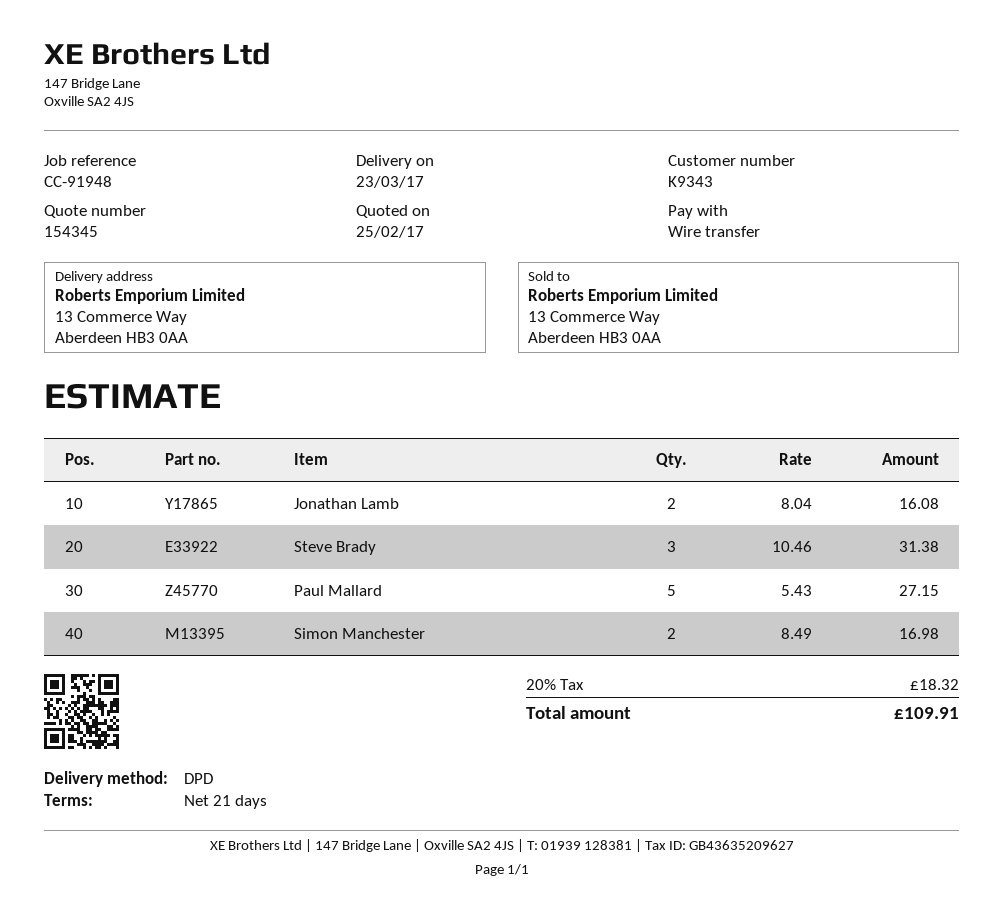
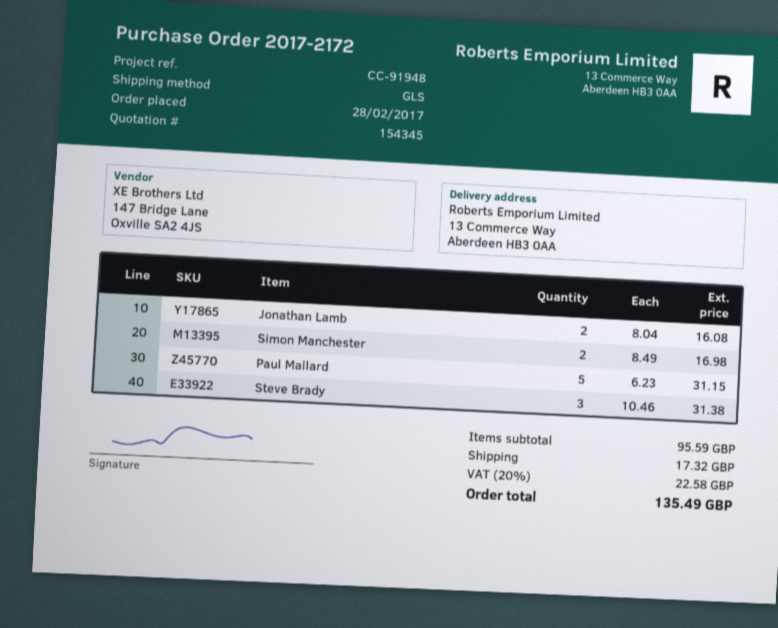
shipping method: DPD -> GLS
Paul Mallard: 5 x 5.43 = 27.15 -> 5 x 6.23 = 31.15
shipping: none -> 17.32
tax: 20% = 18.32 -> 20% = 22.58
total: 109.91 -> 135.49

